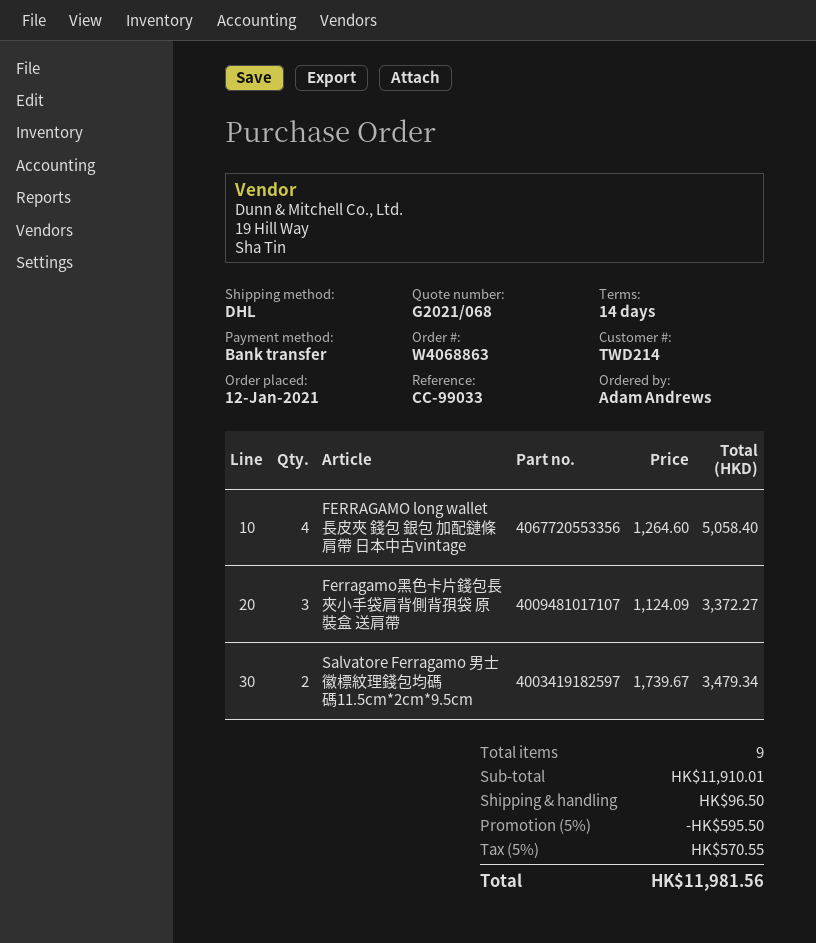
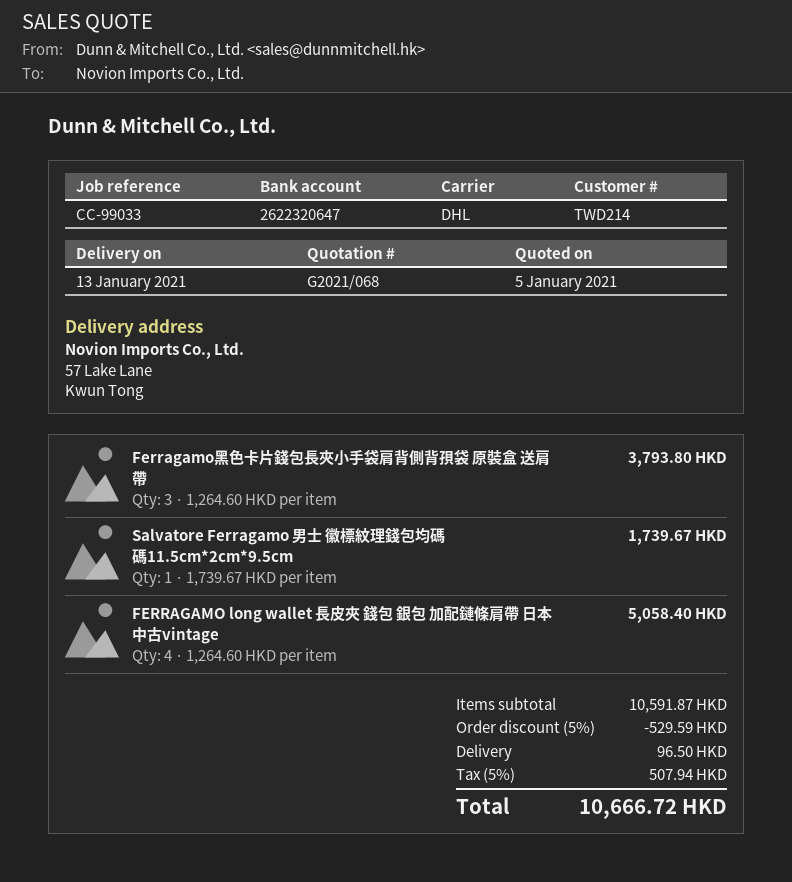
Ferragamo黑色卡片錢包長夾小手袋肩背側背孭袋 原裝盒 送肩帶: 3 x 1124.09 = 3372.27 -> 3 x 1264.60 = 3793.80
Salvatore Ferragamo 男士 徽標紋理錢包均碼碼11.5cm*2cm*9.5cm: 2 x 1739.67 = 3479.34 -> 1 x 1739.67 = 1739.67
subtotal: 11910.01 -> 10591.87
discount: 5% = 595.50 -> 5% = 529.59
tax: 5% = 570.55 -> 5% = 507.94
total: 11981.56 -> 10666.72

